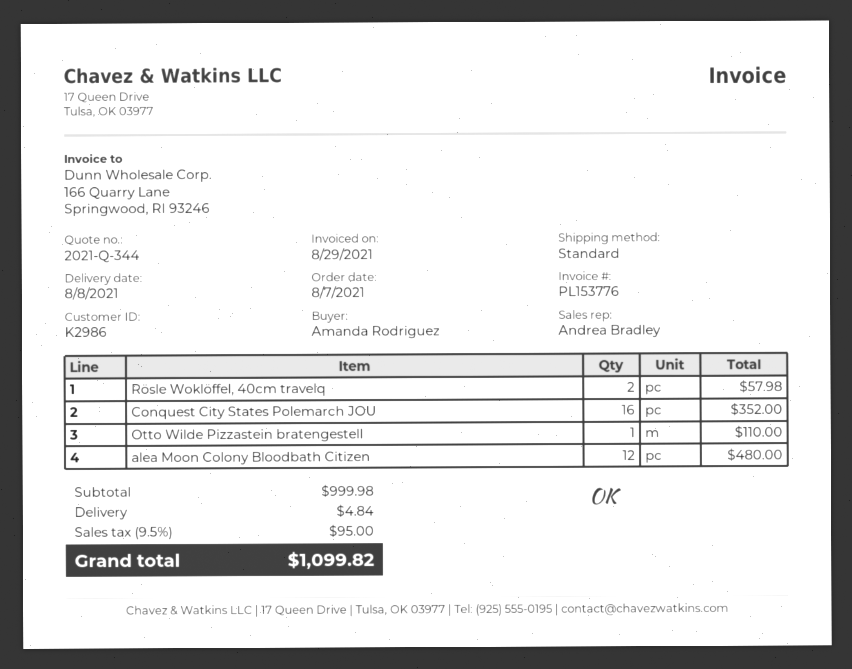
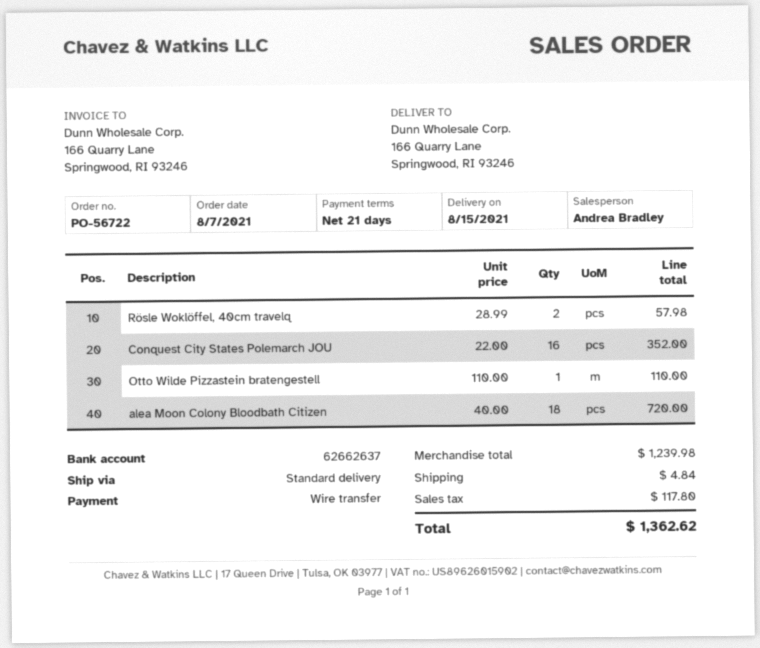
delivery date: 2021-08-08 -> 2021-08-15
alea Moon Colony Bloodbath Citizen: 12 for 480.00 -> 18 for 720.00
subtotal: 999.98 -> 1239.98
tax: 95.00 -> 117.80
total: 1099.82 -> 1362.62

